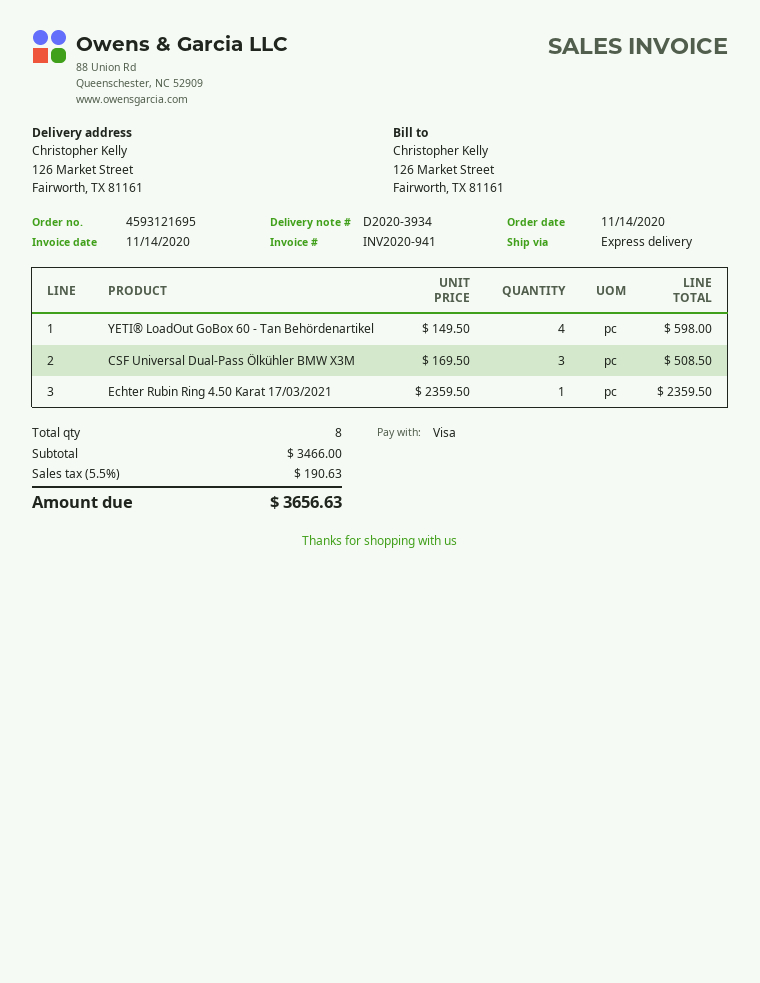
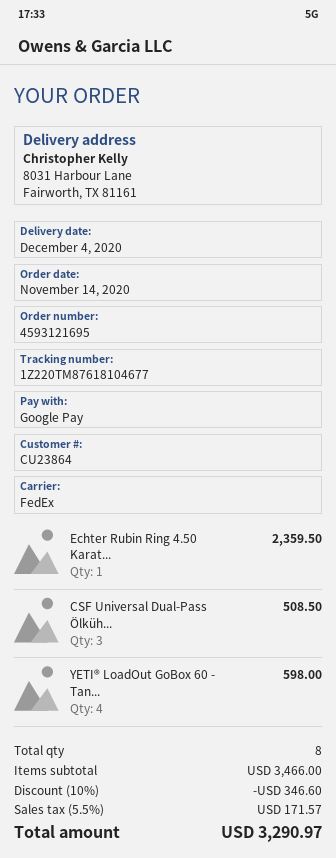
payment method: Visa -> Google Pay
shipping method: express -> FedEx
ship to: 126 Market Street, Fairworth, TX 81161 -> 8031 Harbour Lane, Fairworth, TX 81161
discount: none -> 10% = 346.60
tax: 5.5% = 190.63 -> 5.5% = 171.57
total: 3656.63 -> 3290.97

